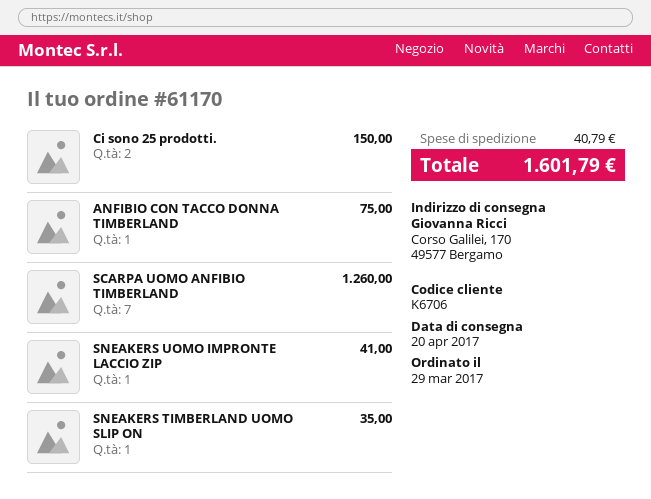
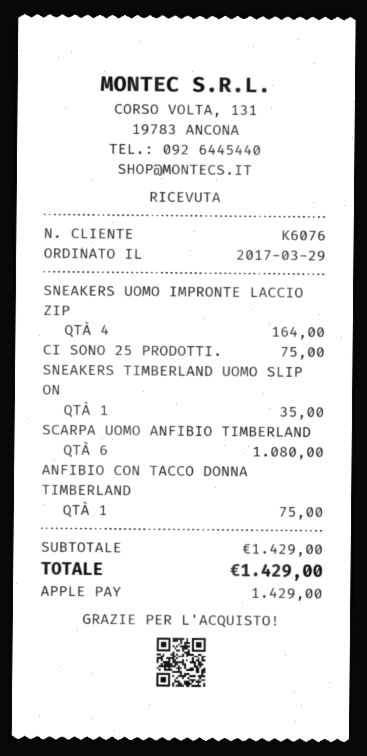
customer number: K6706 -> K6076
Ci sono 25 prodotti.: 2 for 150.00 -> 1 for 75.00
SCARPA UOMO ANFIBIO TIMBERLAND: 7 for 1260.00 -> 6 for 1080.00
SNEAKERS UOMO IMPRONTE LACCIO ZIP: 1 for 41.00 -> 4 for 164.00
shipping: 40.79 -> none
total: 1601.79 -> 1429.00

